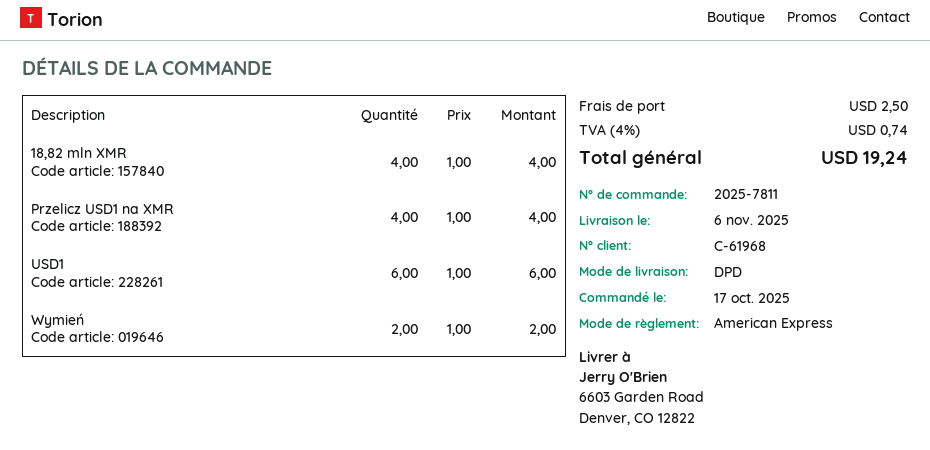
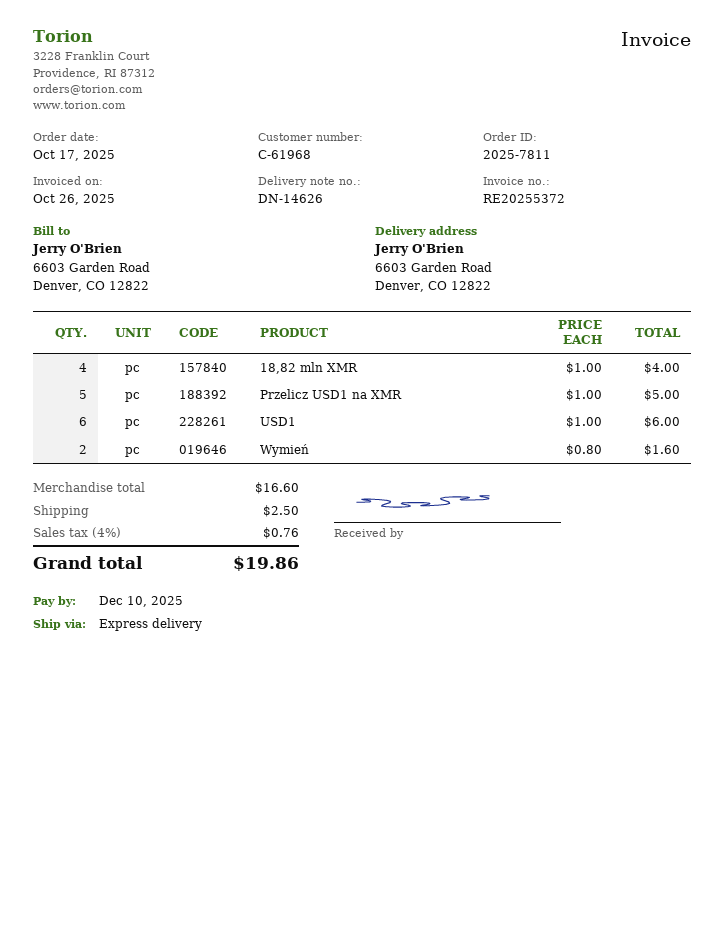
shipping method: DPD -> express
Przelicz USD1 na XMR: 4 x 1.00 = 4.00 -> 5 x 1.00 = 5.00
Wymień: 2 x 1.00 = 2.00 -> 2 x 0.80 = 1.60
tax: 4% = 0.74 -> 4% = 0.76
total: 19.24 -> 19.86

